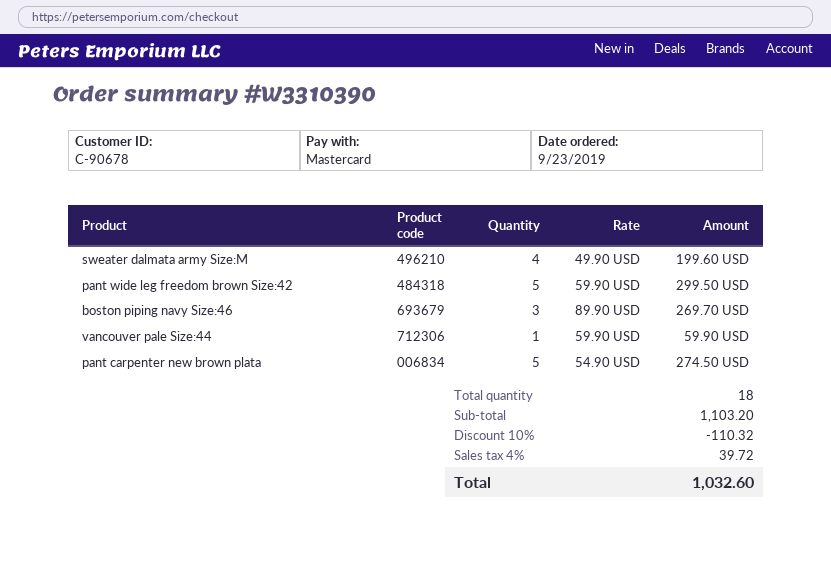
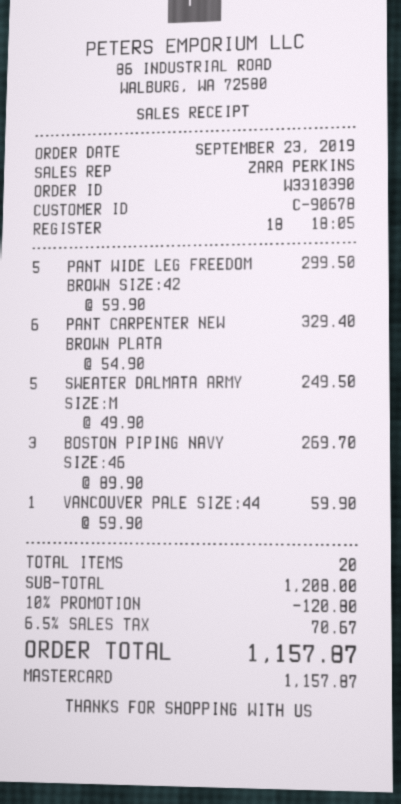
sweater dalmata army Size:M: 4 x 49.90 = 199.60 -> 5 x 49.90 = 249.50
pant carpenter new brown plata: 5 x 54.90 = 274.50 -> 6 x 54.90 = 329.40
total quantity: 18 -> 20
subtotal: 1103.20 -> 1208.00
discount: 10% = 110.32 -> 10% = 120.80
tax: 4% = 39.72 -> 6.5% = 70.67
total: 1032.60 -> 1157.87

